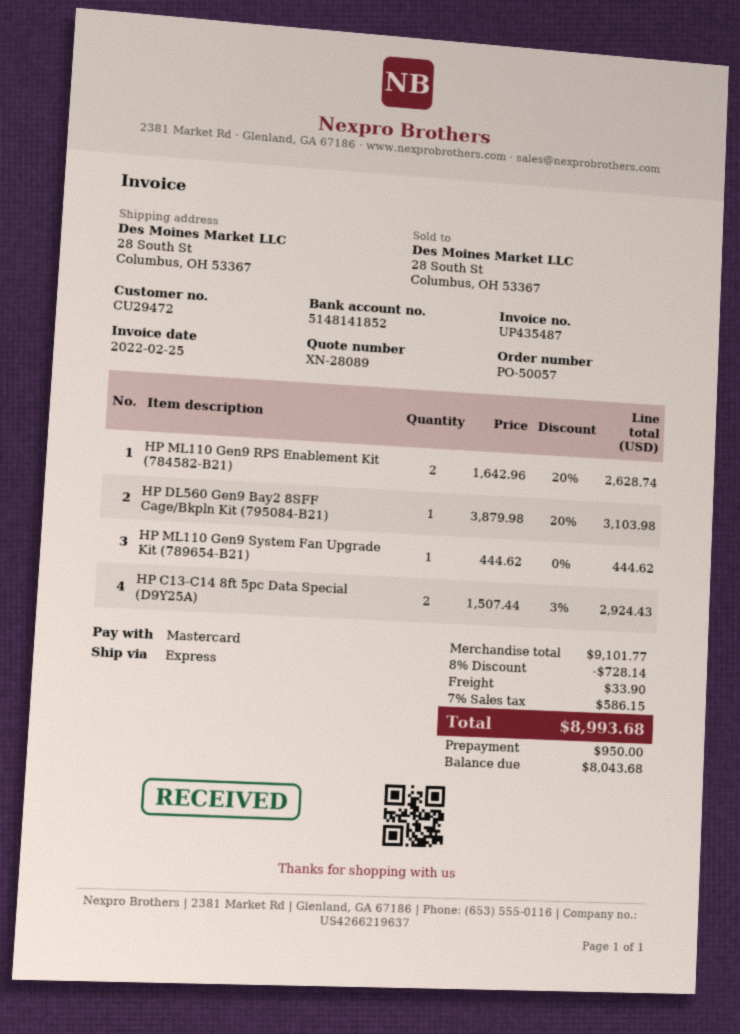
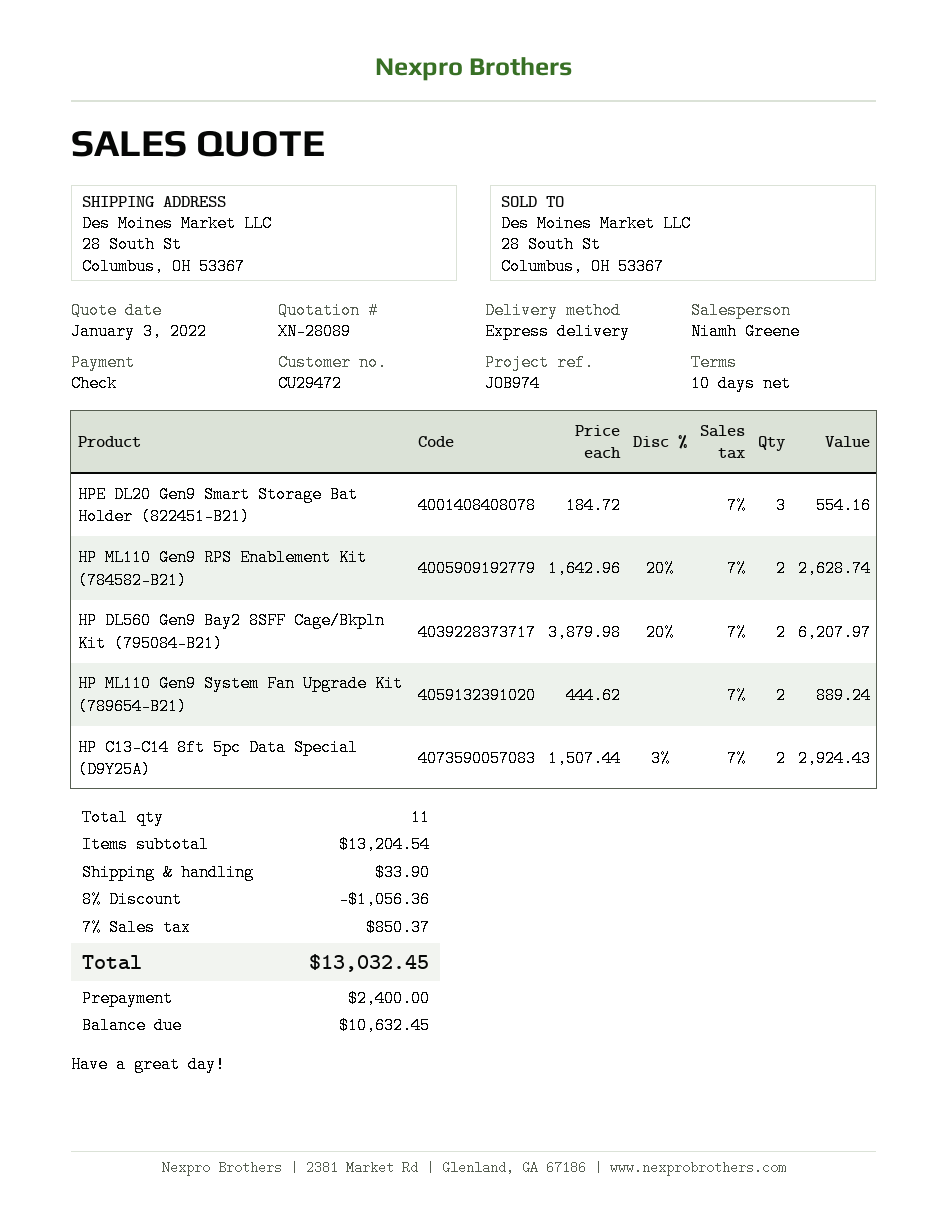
payment method: Mastercard -> cheque
HP DL560 Gen9 Bay2 8SFF Cage/Bkpln Kit (795084-B21): 1 x 3879.98 - 20% = 3103.98 -> 2 x 3879.98 - 20% = 6207.97
HP ML110 Gen9 System Fan Upgrade Kit (789654-B21): 1 x 444.62 = 444.62 -> 2 x 444.62 = 889.24
HPE DL20 Gen9 Smart Storage Bat Holder (822451-B21): none -> 3 x 184.72 = 554.16
subtotal: 9101.77 -> 13204.54
discount: 8% = 728.14 -> 8% = 1056.36
tax: 7% = 586.15 -> 7% = 850.37
total: 8993.68 -> 13032.45
deposit: 950.00 -> 2400.00
balance: 8043.68 -> 10632.45

